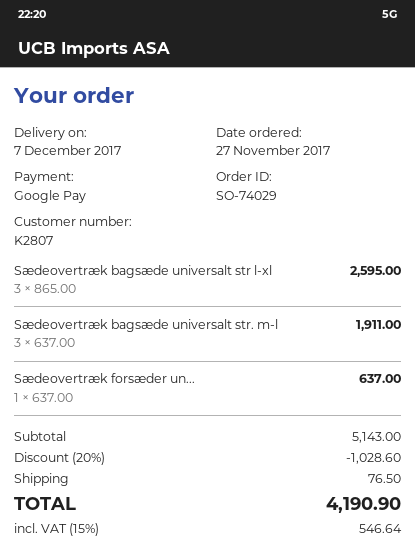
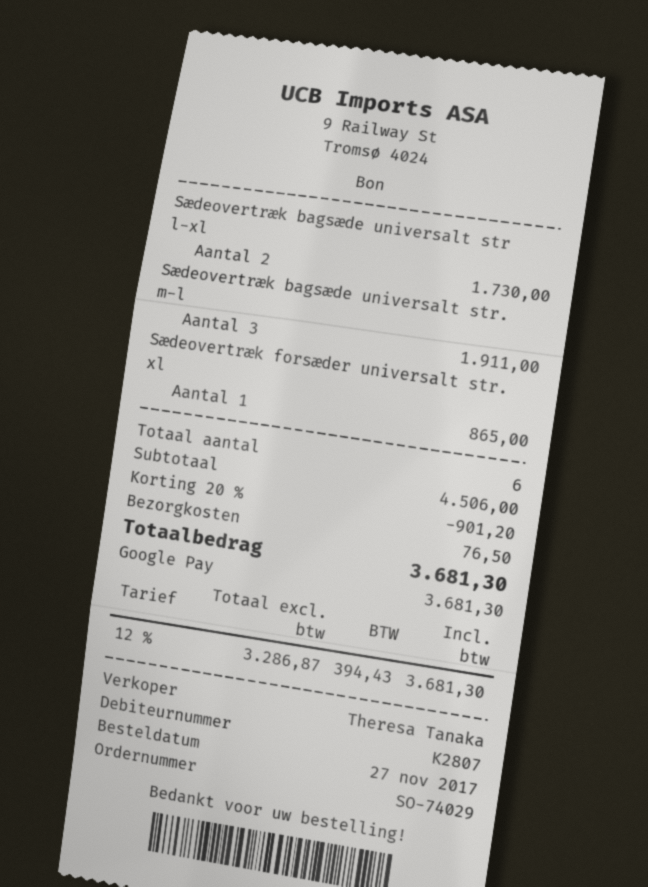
Sædeovertræk bagsæde universalt str l-xl: 3 for 2595.00 -> 2 for 1730.00
Sædeovertræk forsæder un...: 1 for 637.00 -> 1 for 865.00
subtotal: 5143.00 -> 4506.00
discount: 20% = 1028.60 -> 20% = 901.20
tax: 15% = 546.64 -> 12% = 394.43
total: 4190.90 -> 3681.30

